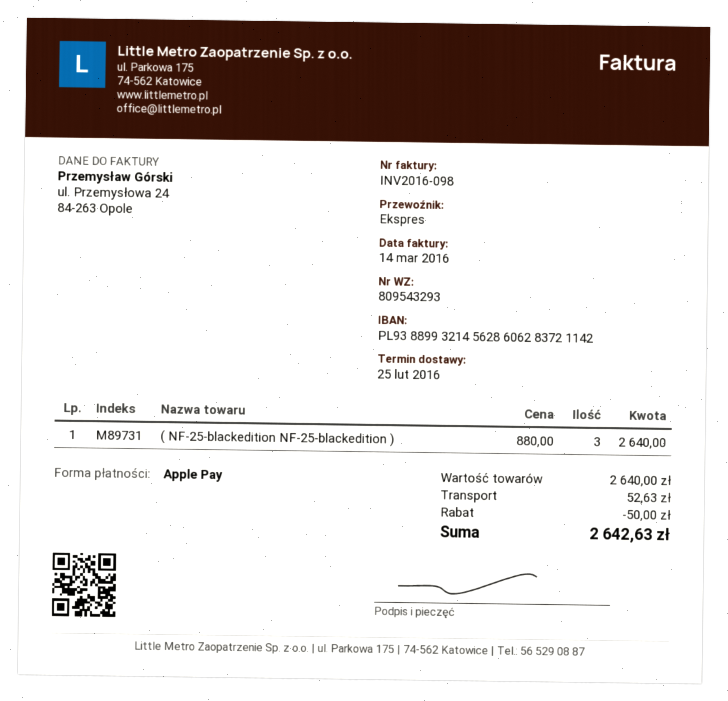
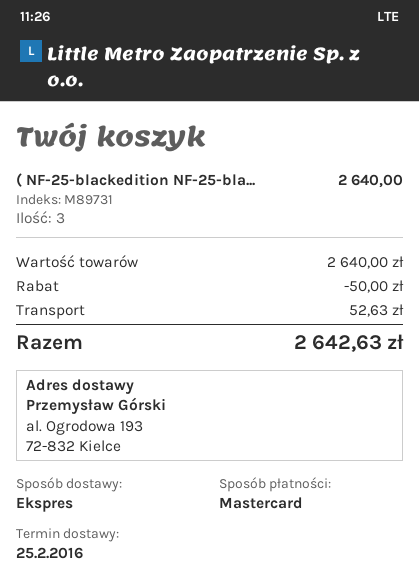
payment method: Apple Pay -> Mastercard

